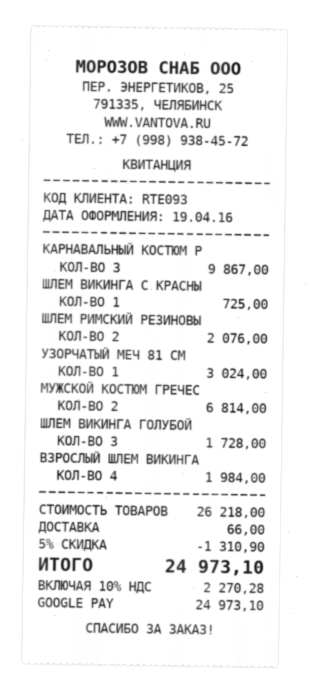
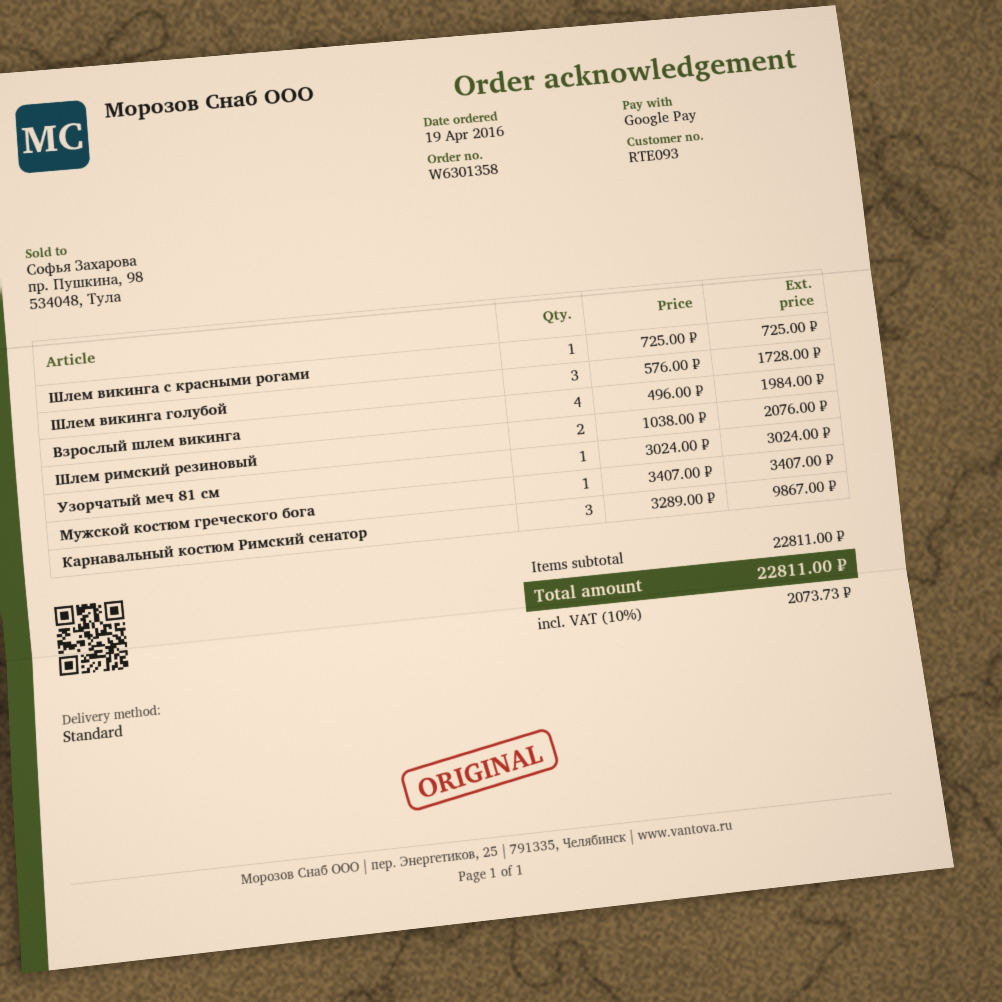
МУЖСКОЙ КОСТЮМ ГРЕЧЕС: 2 for 6814.00 -> 1 for 3407.00
subtotal: 26218.00 -> 22811.00
discount: 5% = 1310.90 -> none
shipping: 66.00 -> none
tax: 10% = 2270.28 -> 10% = 2073.73
total: 24973.10 -> 22811.00

